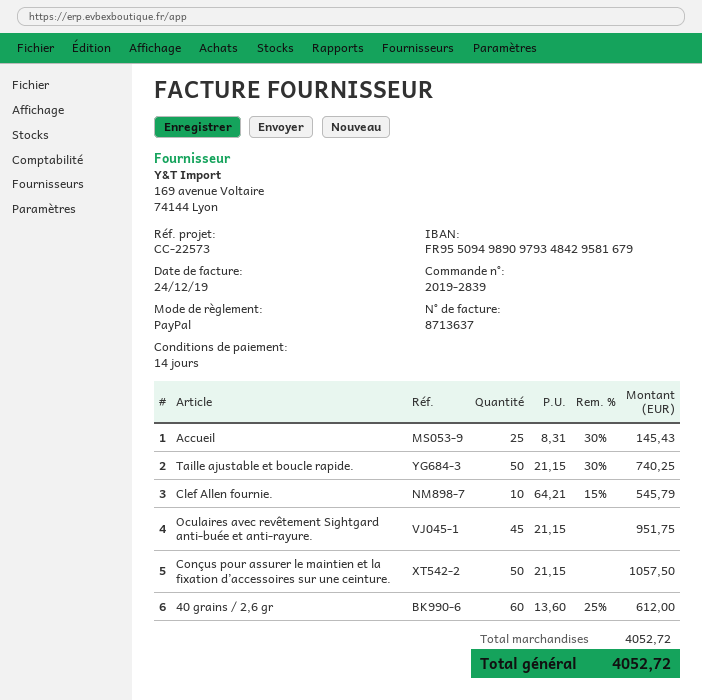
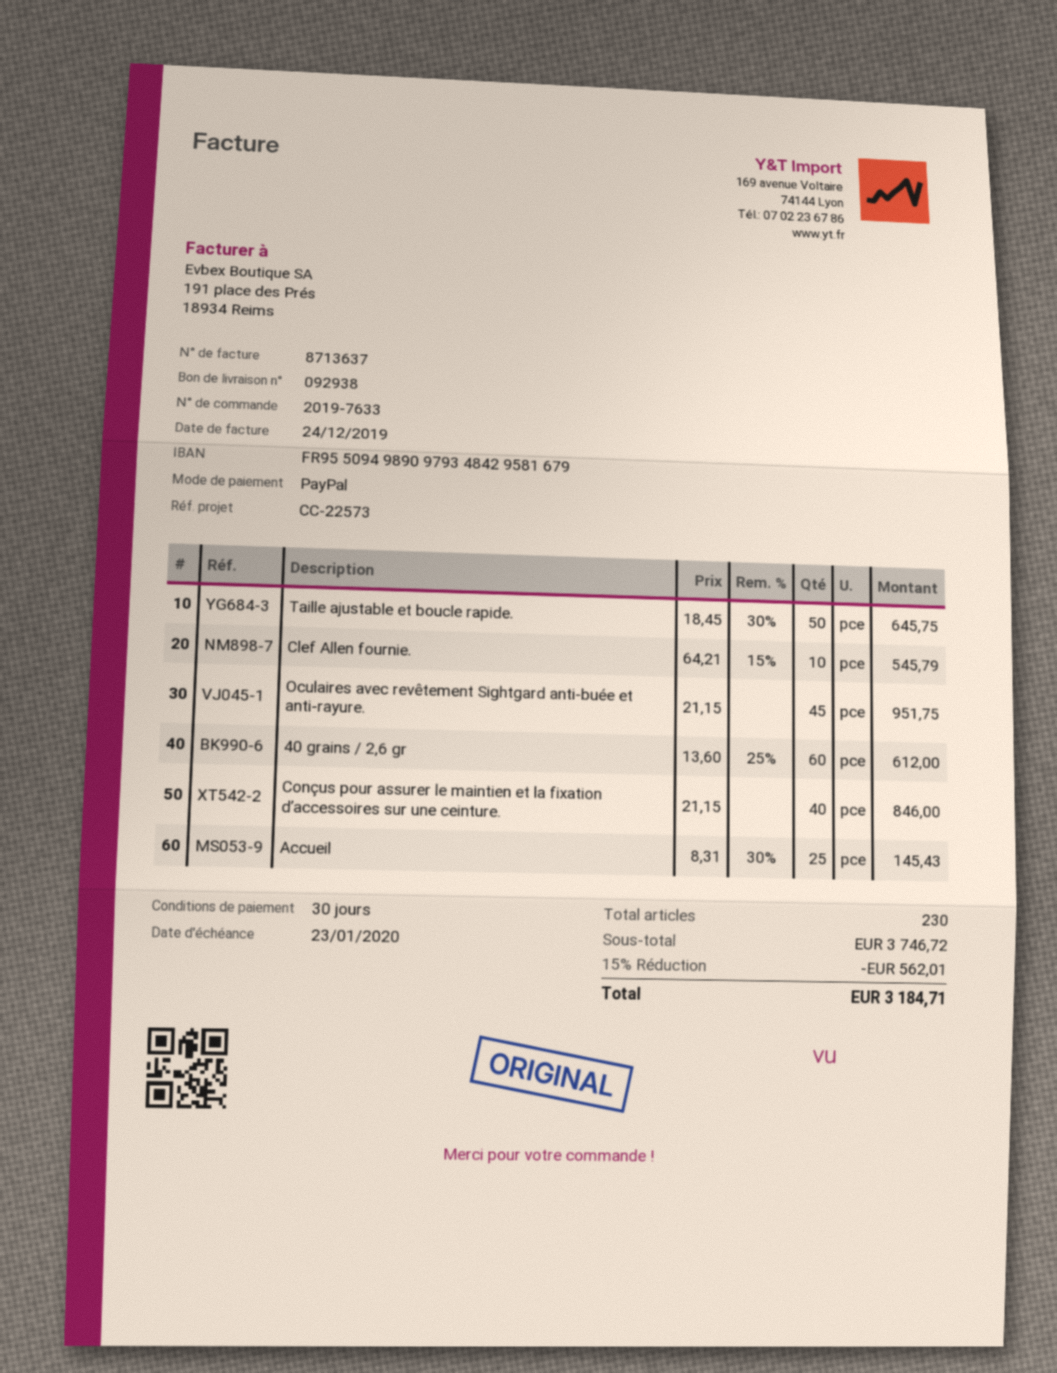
order number: 2019-2839 -> 2019-7633
payment terms: 14 days -> 30 days
Taille ajustable et boucle rapide.: 50 x 21.15 - 30% = 740.25 -> 50 x 18.45 - 30% = 645.75
Conçus pour assurer le maintien et la fixation d’accessoires sur une ceinture.: 50 x 21.15 = 1057.50 -> 40 x 21.15 = 846.00
subtotal: 4052.72 -> 3746.72
discount: none -> 15% = 562.01
total: 4052.72 -> 3184.71

